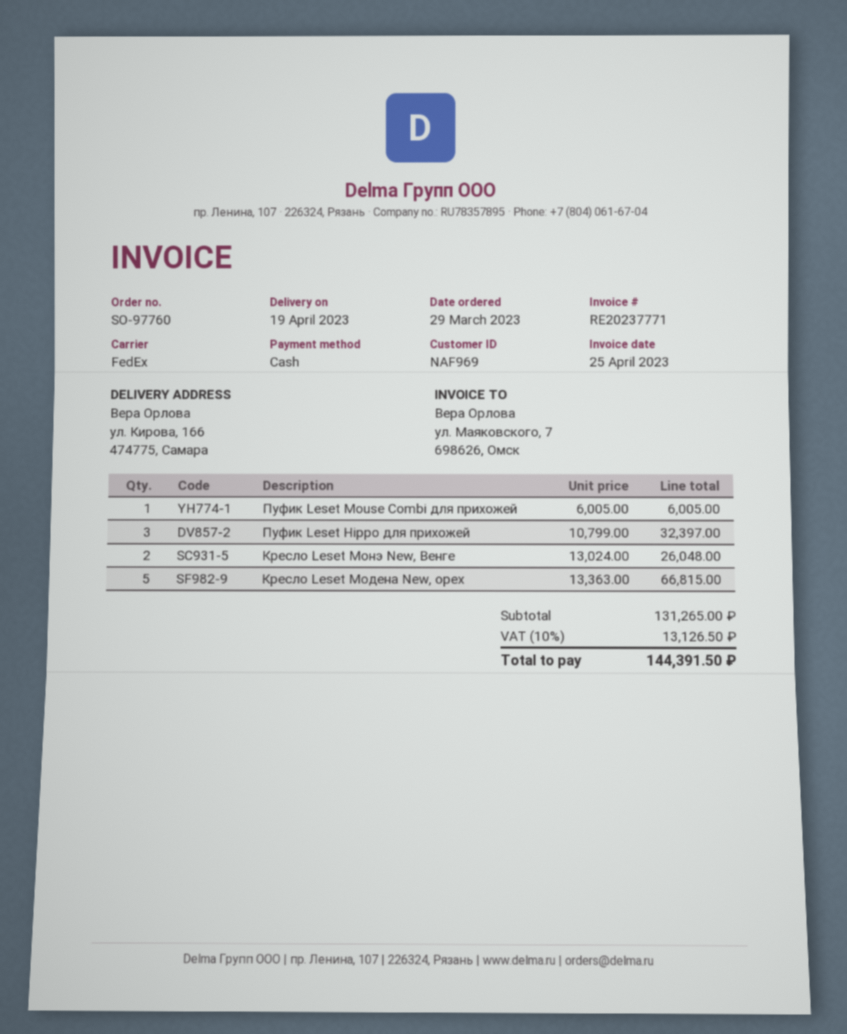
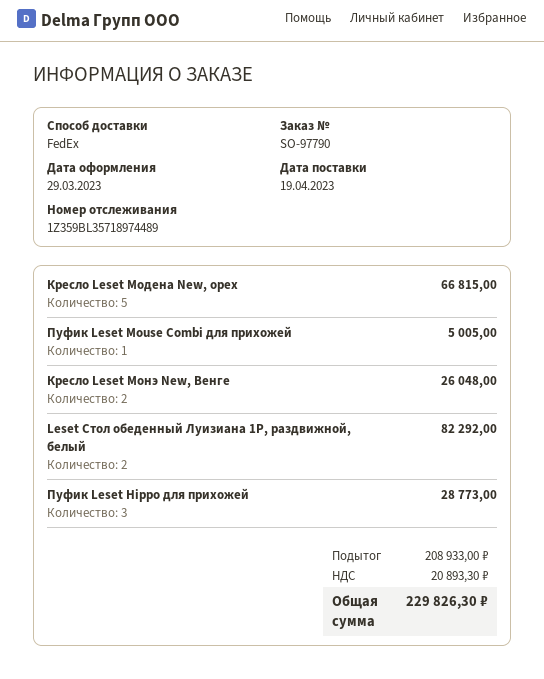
order number: SO-97760 -> SO-97790
Пуфик Leset Mouse Combi для прихожей: 1 for 6005.00 -> 1 for 5005.00
Пуфик Leset Hippo для прихожей: 3 for 32397.00 -> 3 for 28773.00
Leset Стол обеденный Луизиана 1Р, раздвижной, белый: none -> 2 for 82292.00
subtotal: 131265.00 -> 208933.00
tax: 13126.50 -> 20893.30
total: 144391.50 -> 229826.30

